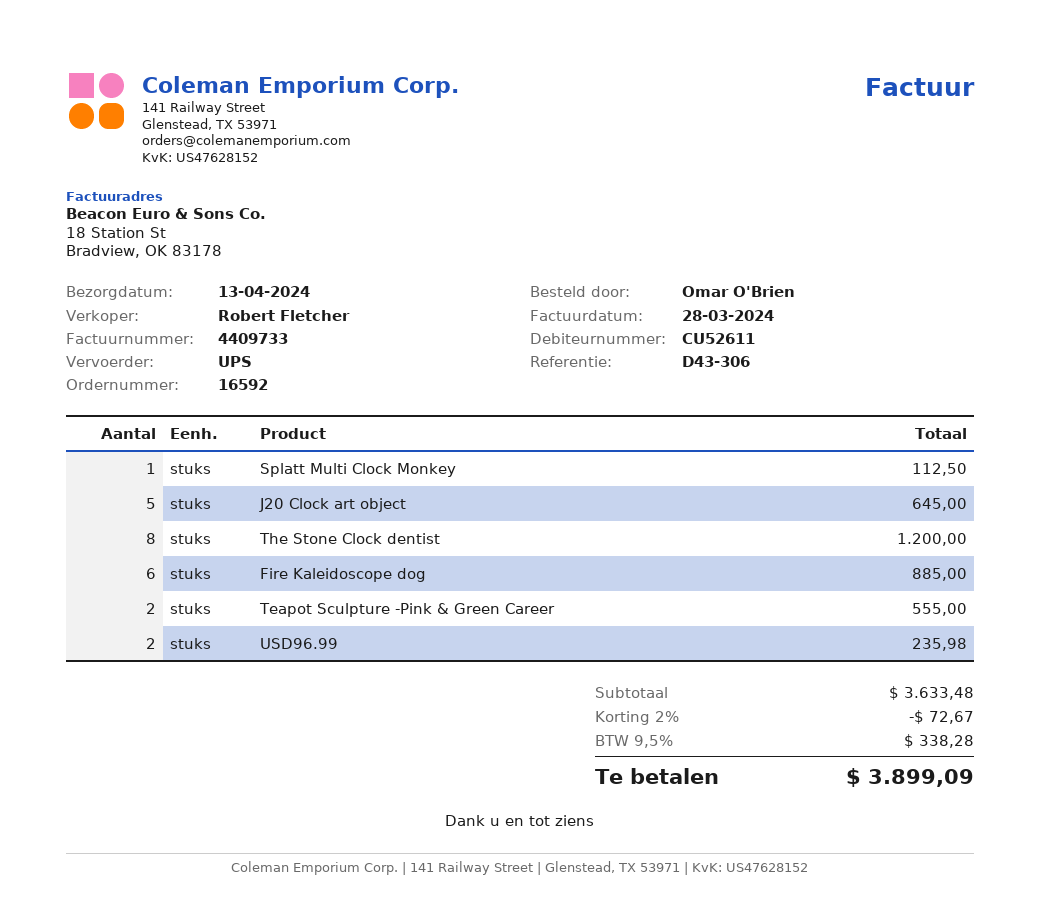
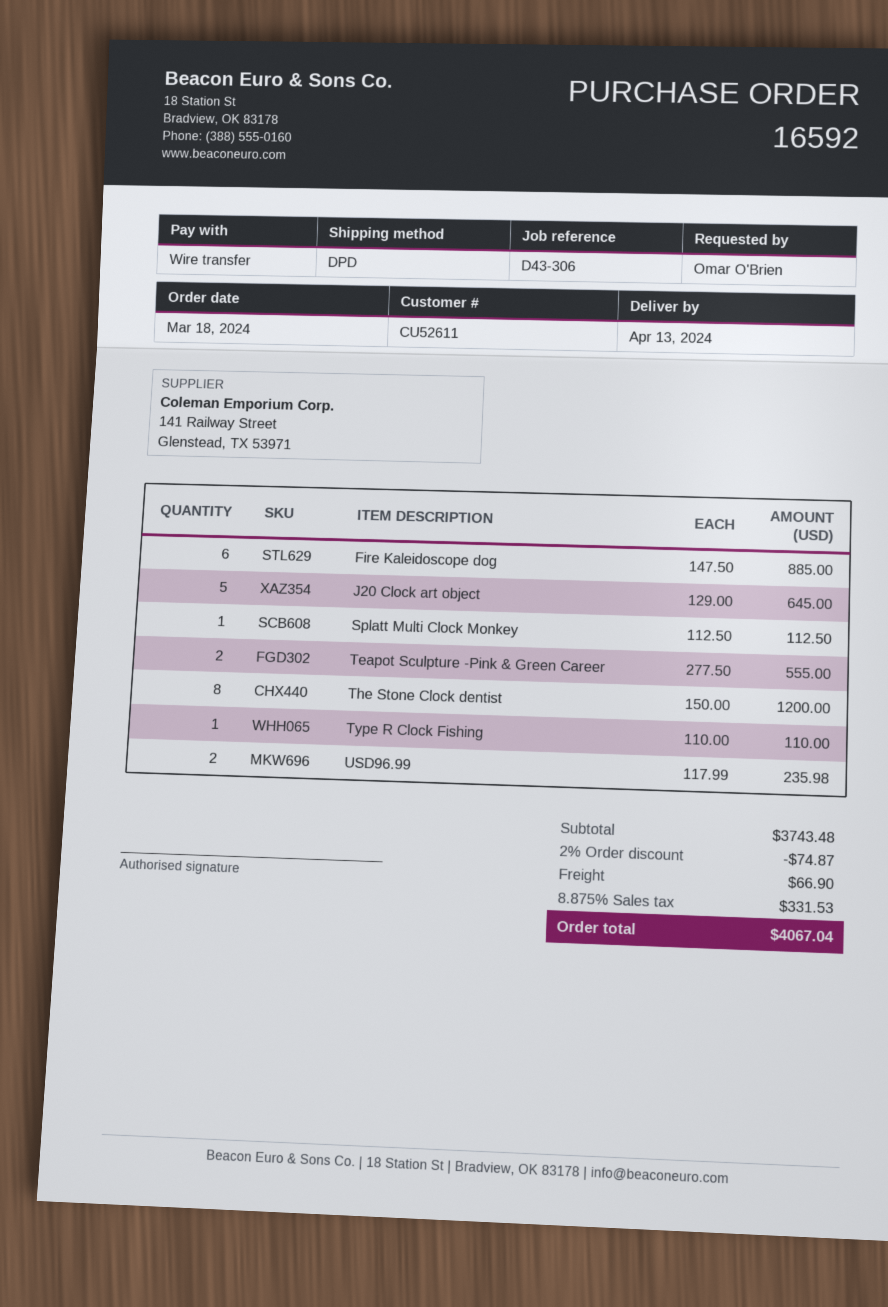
shipping method: UPS -> DPD
Type R Clock Fishing: none -> 1 for 110.00
subtotal: 3633.48 -> 3743.48
discount: 2% = 72.67 -> 2% = 74.87
shipping: none -> 66.90
tax: 9.5% = 338.28 -> 8.875% = 331.53
total: 3899.09 -> 4067.04

